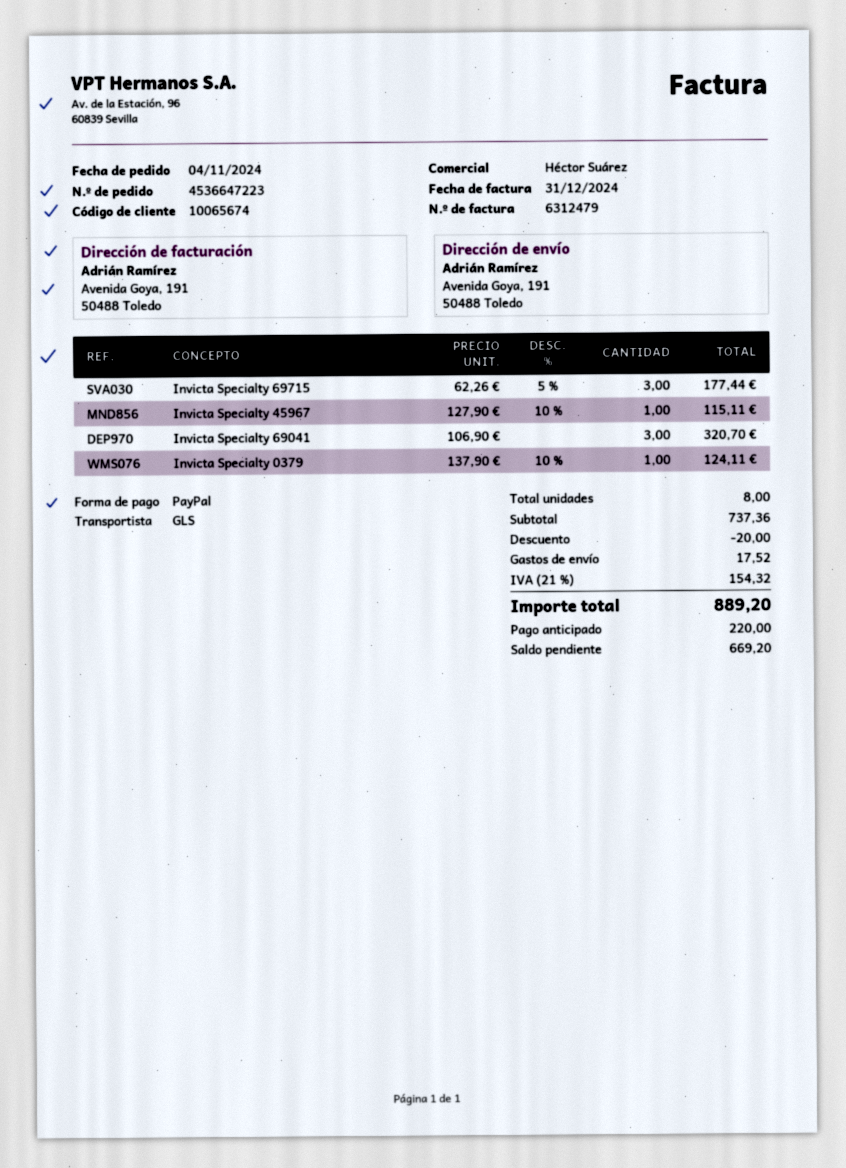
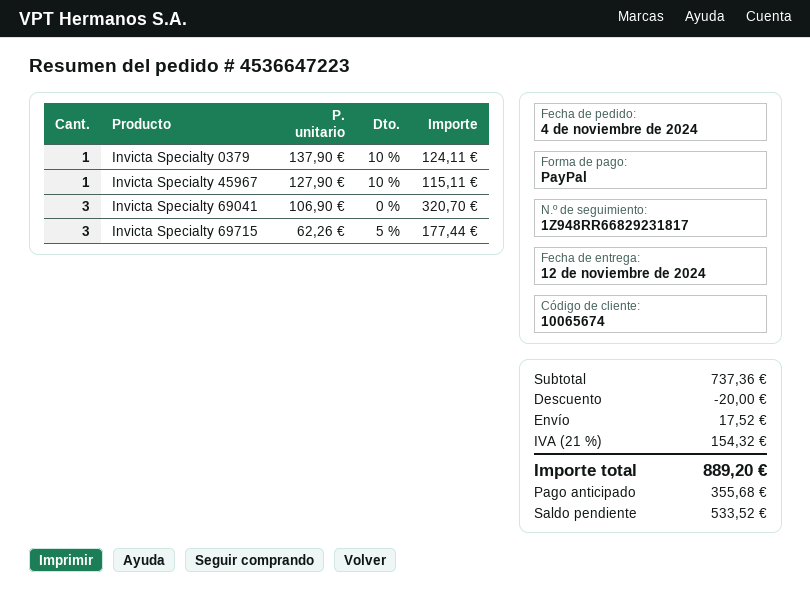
deposit: 220.00 -> 355.68
balance: 669.20 -> 533.52

